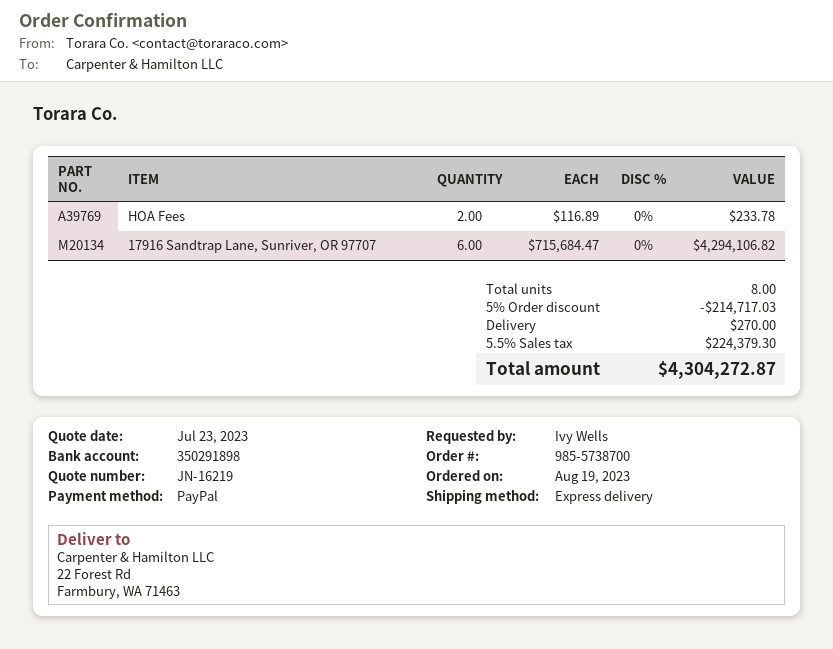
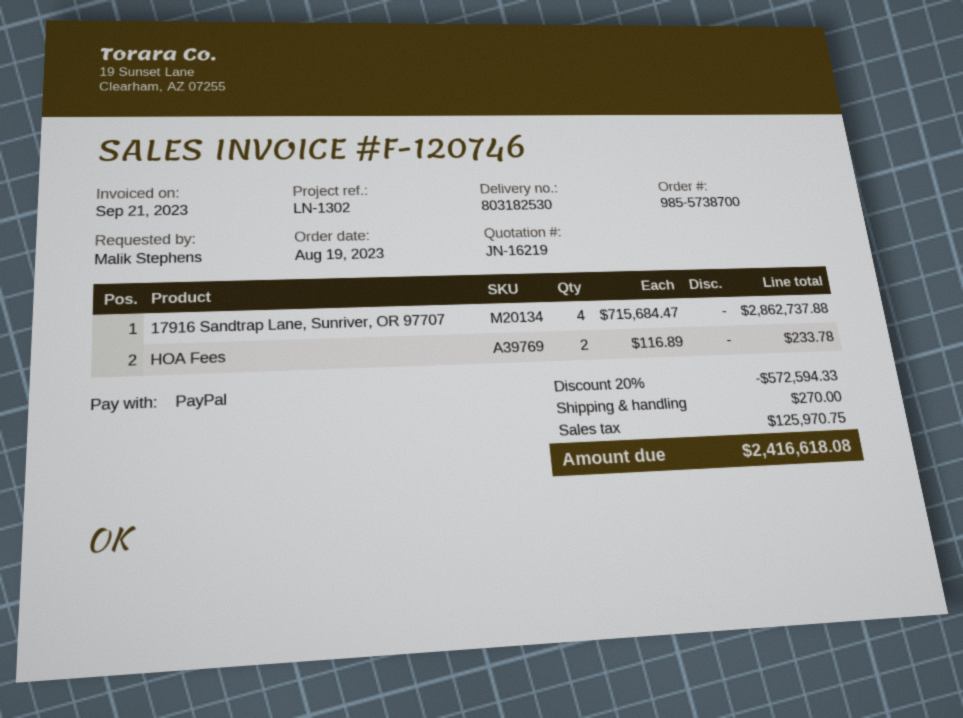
ordered by: Ivy Wells -> Malik Stephens
17916 Sandtrap Lane, Sunriver, OR 97707: 6 x 715684.47 = 4294106.82 -> 4 x 715684.47 = 2862737.88
discount: 5% = 214717.03 -> 20% = 572594.33
tax: 224379.30 -> 125970.75
total: 4304272.87 -> 2416618.08

